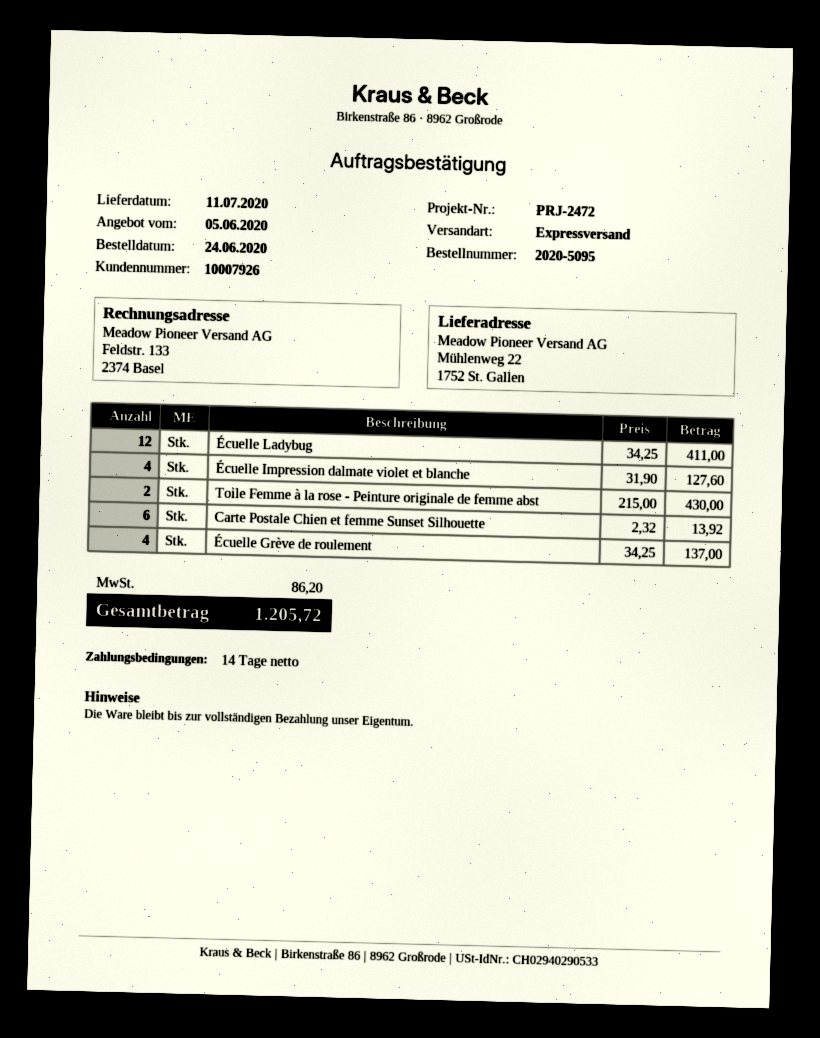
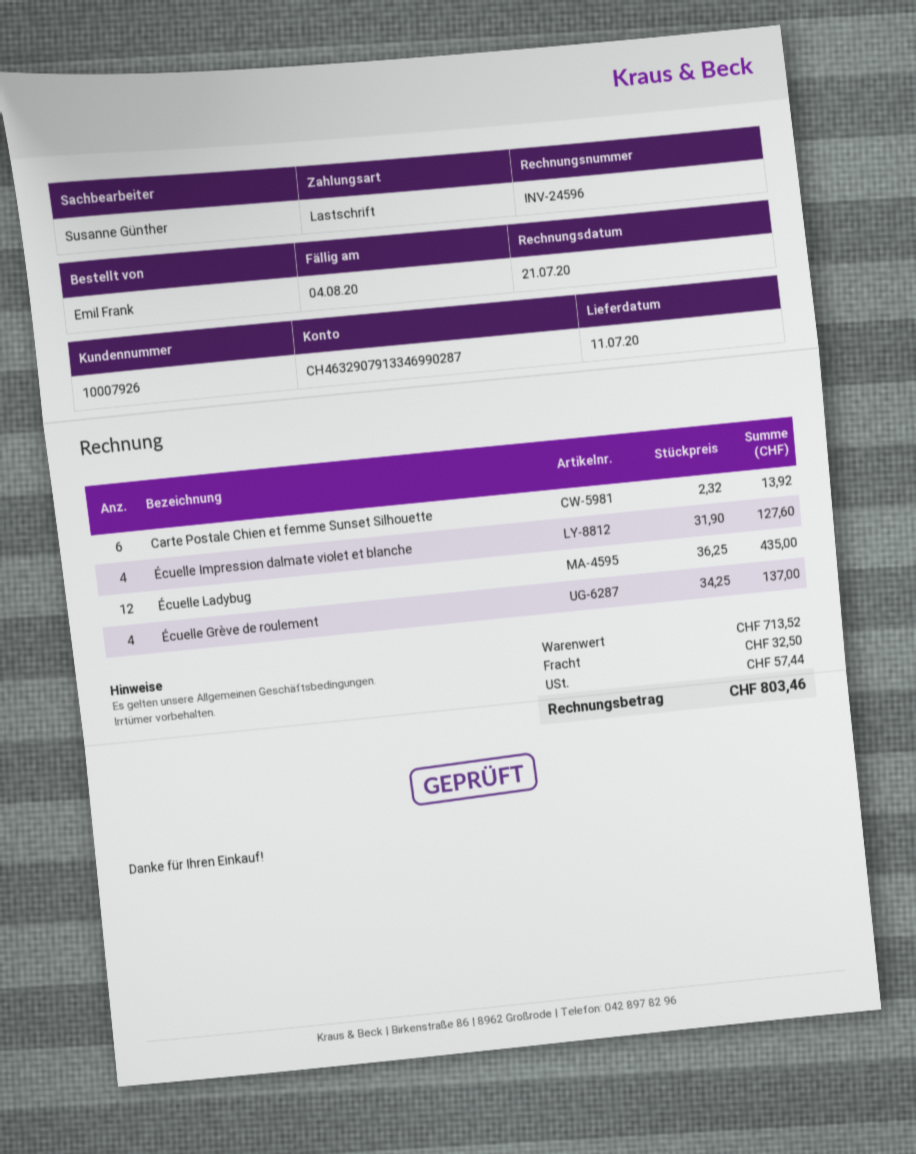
Écuelle Ladybug: 12 x 34.25 = 411.00 -> 12 x 36.25 = 435.00
Toile Femme à la rose - Peinture originale de femme abst: 2 x 215.00 = 430.00 -> none
shipping: none -> 32.50
tax: 86.20 -> 57.44
total: 1205.72 -> 803.46

